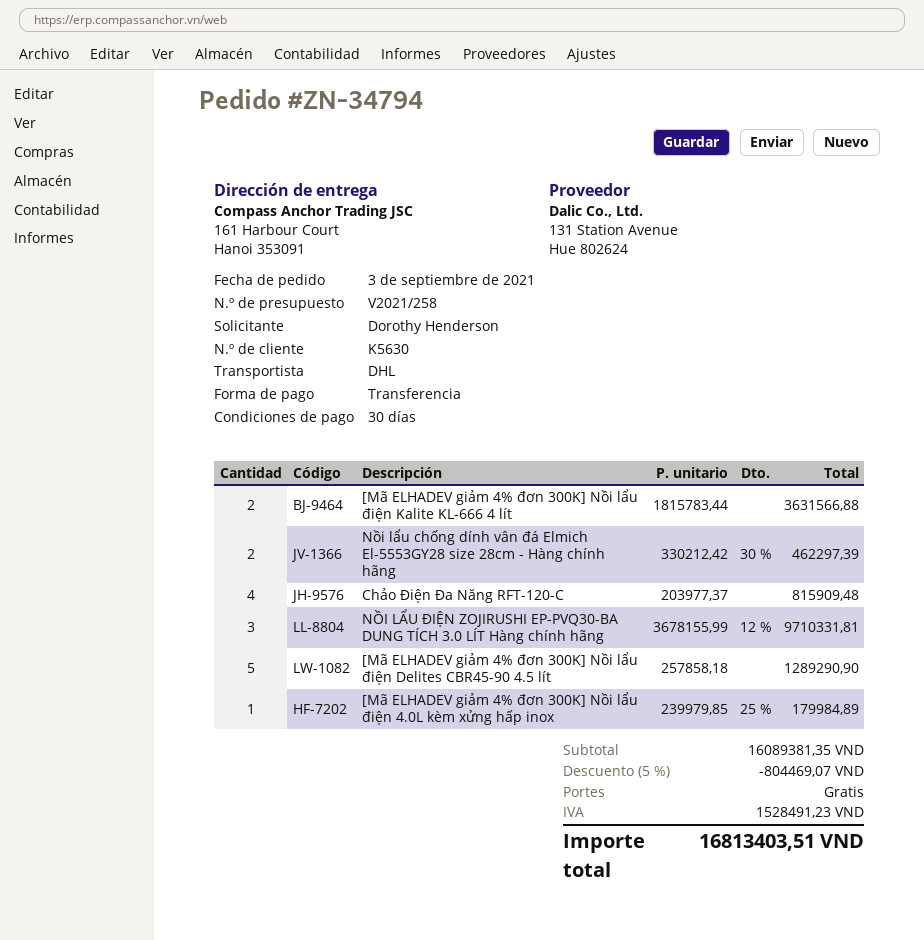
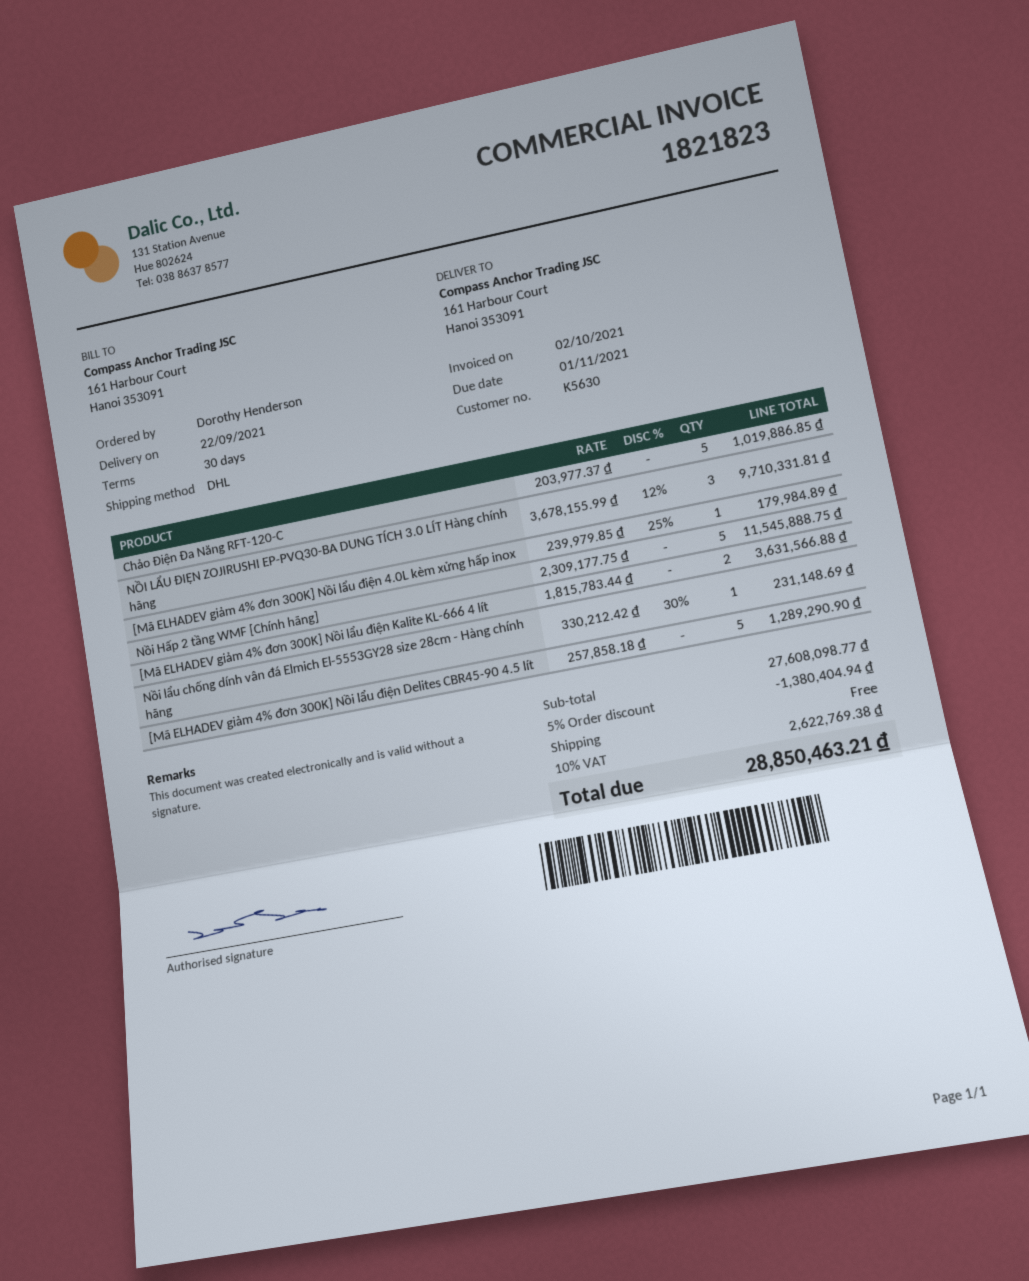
Nồi lẩu chống dính vân đá Elmich El-5553GY28 size 28cm - Hàng chính hãng: 2 x 330212.42 - 30% = 462297.39 -> 1 x 330212.42 - 30% = 231148.69
Chảo Điện Đa Năng RFT-120-C: 4 x 203977.37 = 815909.48 -> 5 x 203977.37 = 1019886.85
Nồi Hấp 2 tầng WMF [Chính hãng]: none -> 5 x 2309177.75 = 11545888.75
subtotal: 16089381.35 -> 27608098.77
discount: 5% = 804469.07 -> 5% = 1380404.94
tax: 1528491.23 -> 2622769.38
total: 16813403.51 -> 28850463.21

